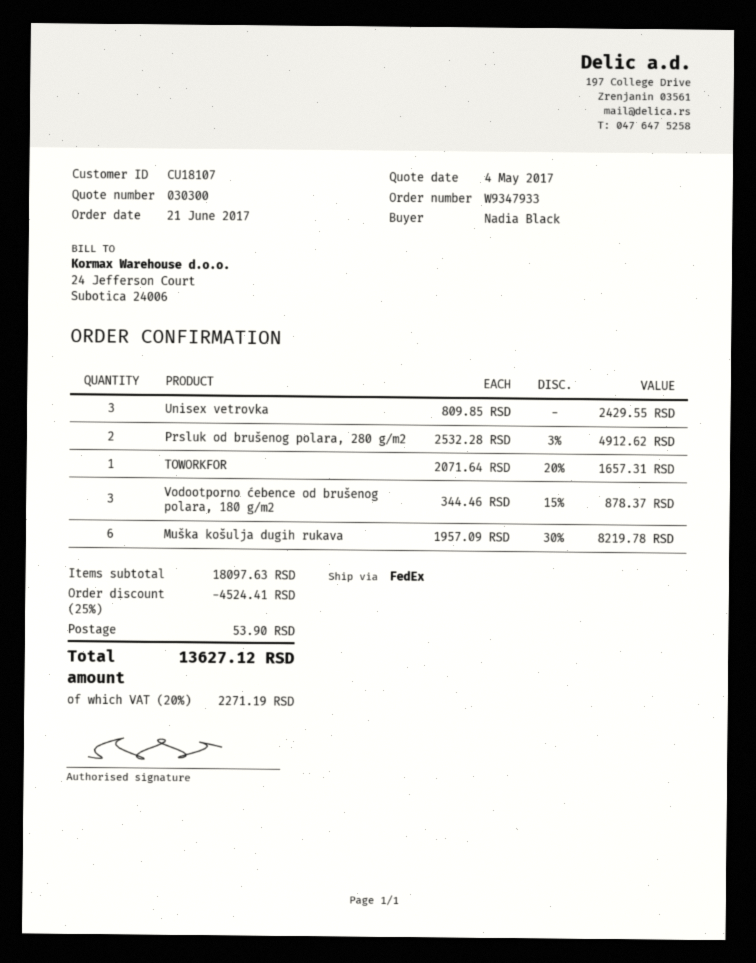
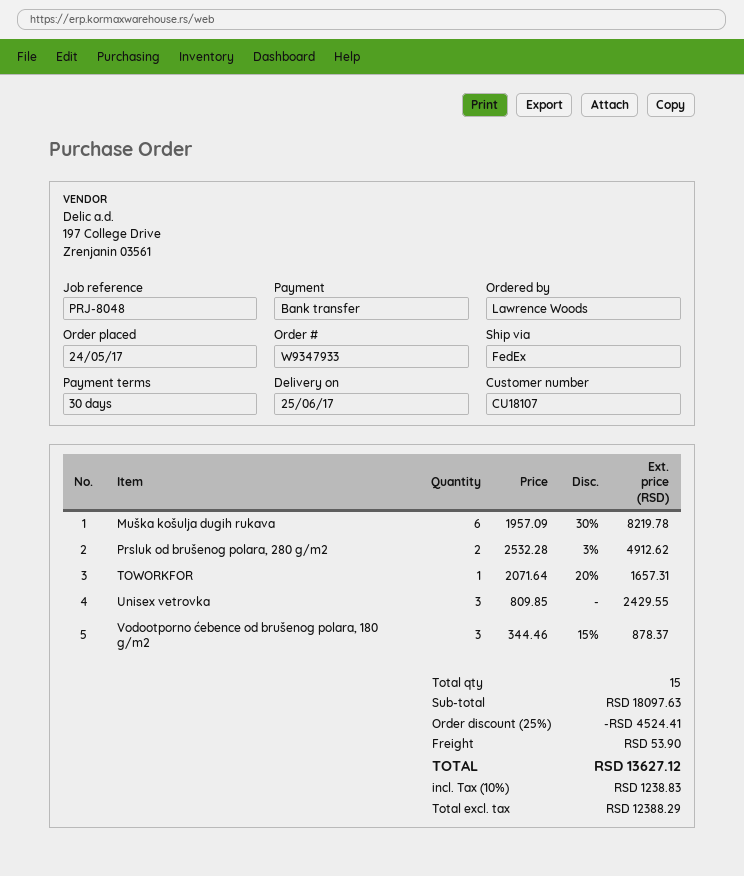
order date: 2017-06-21 -> 2017-05-24
ordered by: Nadia Black -> Lawrence Woods
tax: 20% = 2271.19 -> 10% = 1238.83

